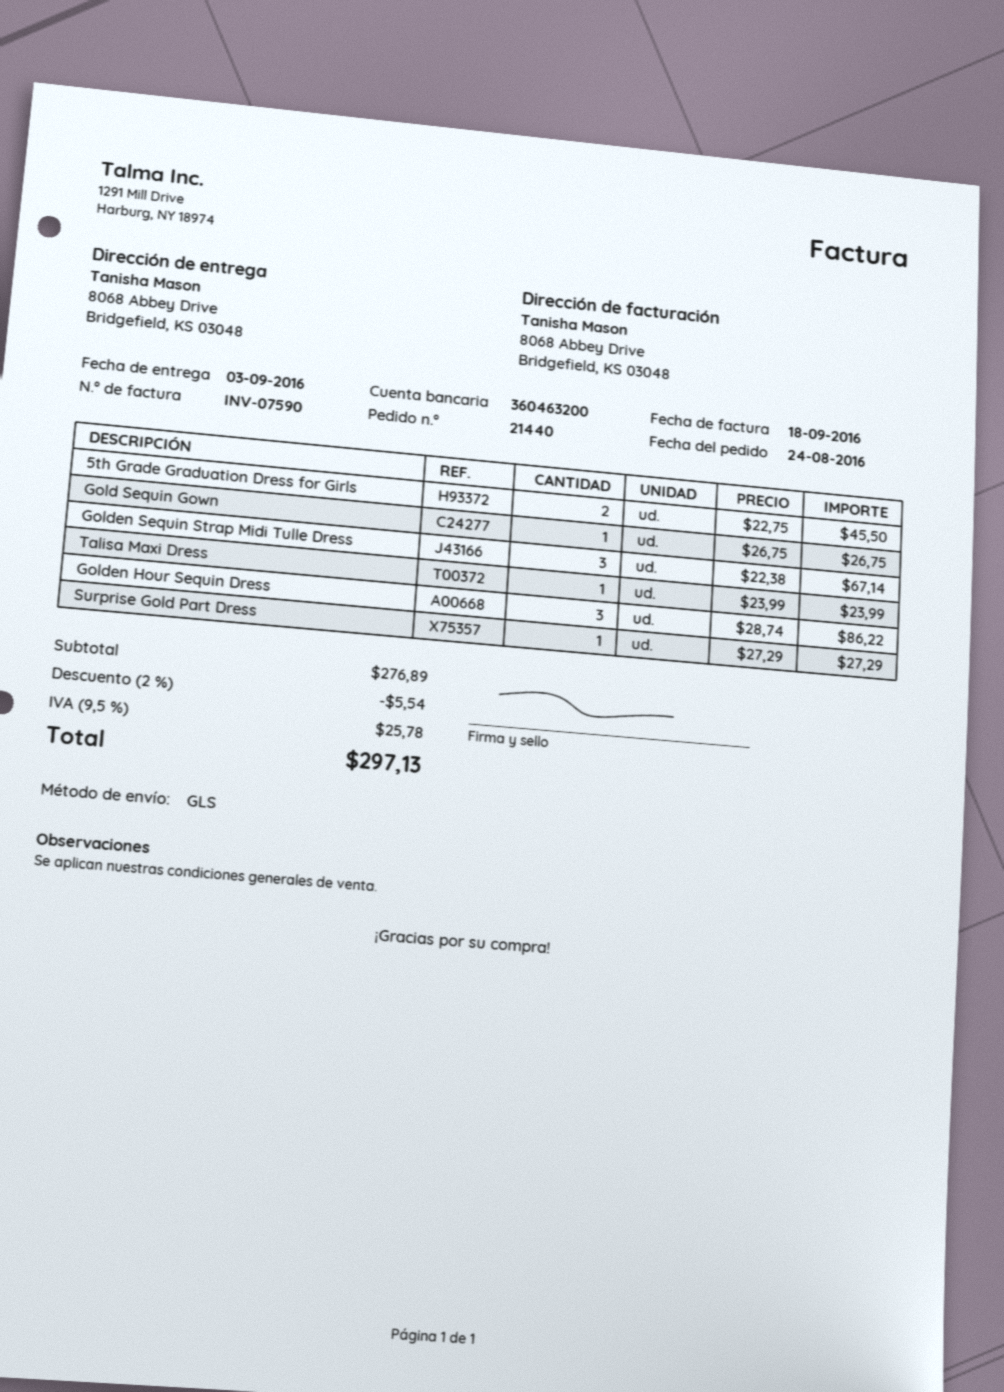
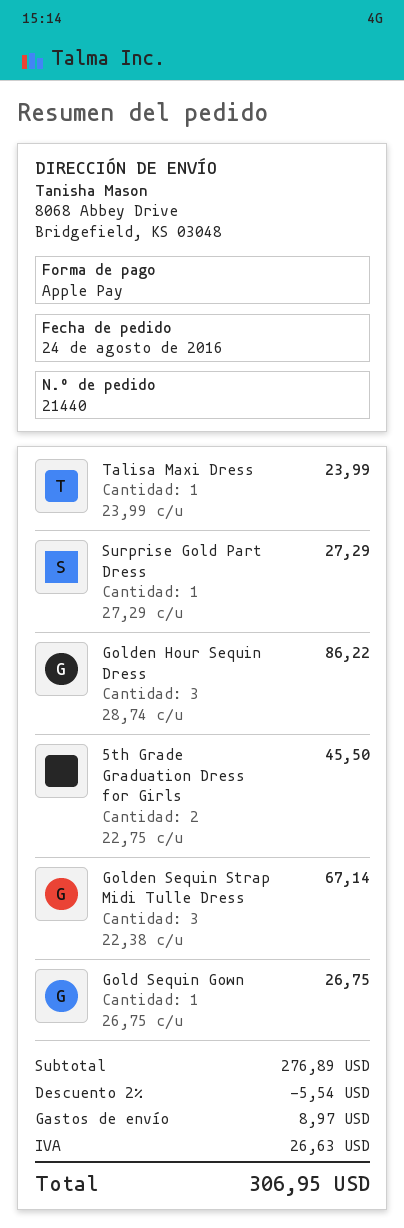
shipping: none -> 8.97
tax: 25.78 -> 26.63
total: 297.13 -> 306.95

